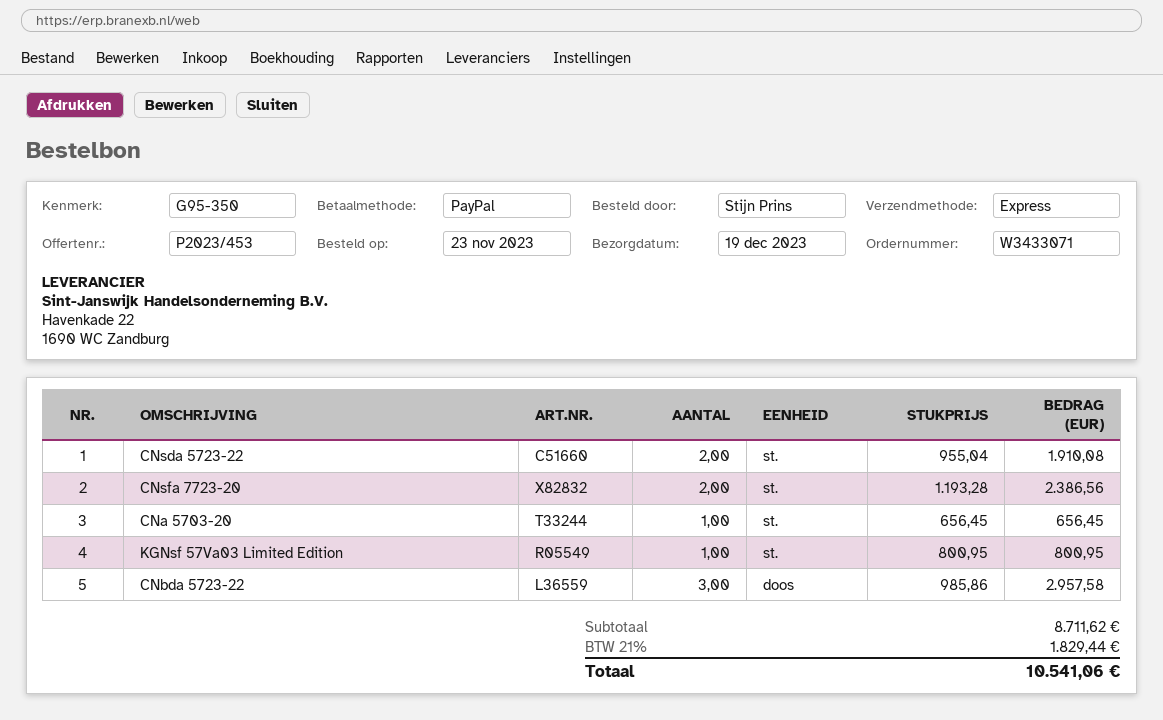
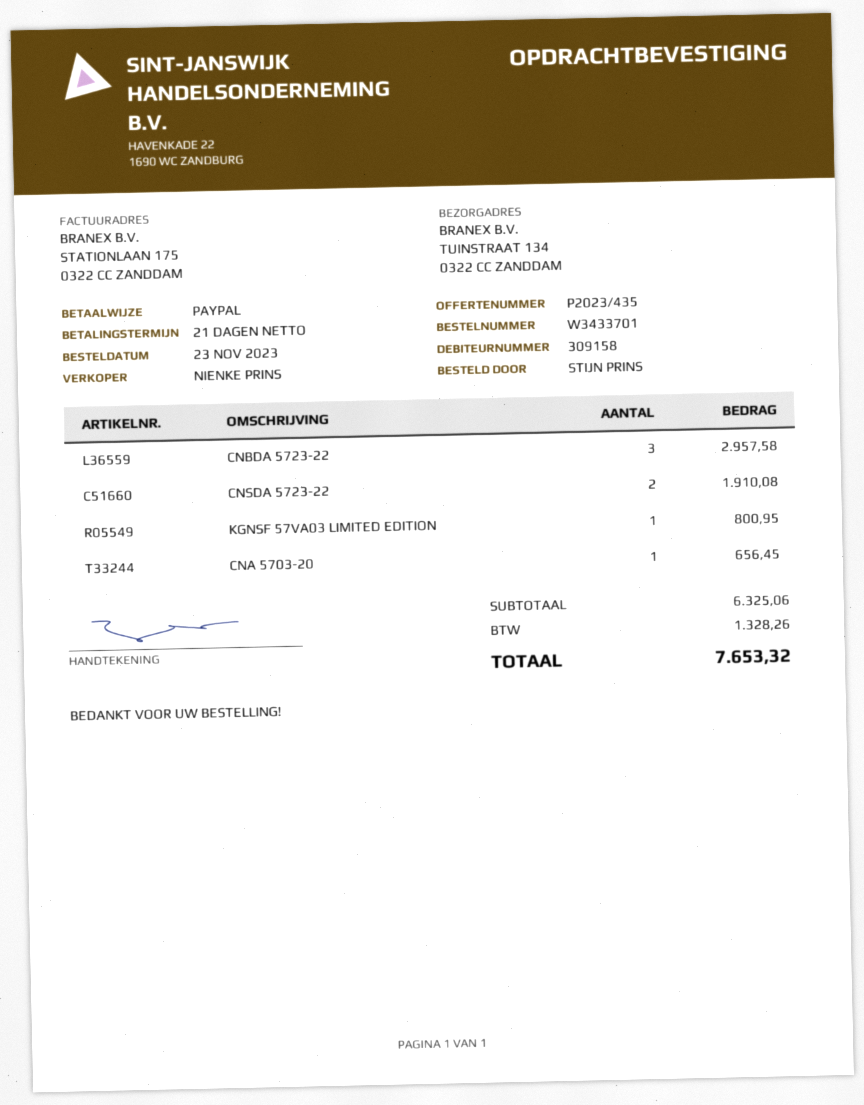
quote number: P2023/453 -> P2023/435
order number: W3433071 -> W3433701
CNsfa 7723-20: 2 for 2386.56 -> none
subtotal: 8711.62 -> 6325.06
tax: 1829.44 -> 1328.26
total: 10541.06 -> 7653.32

